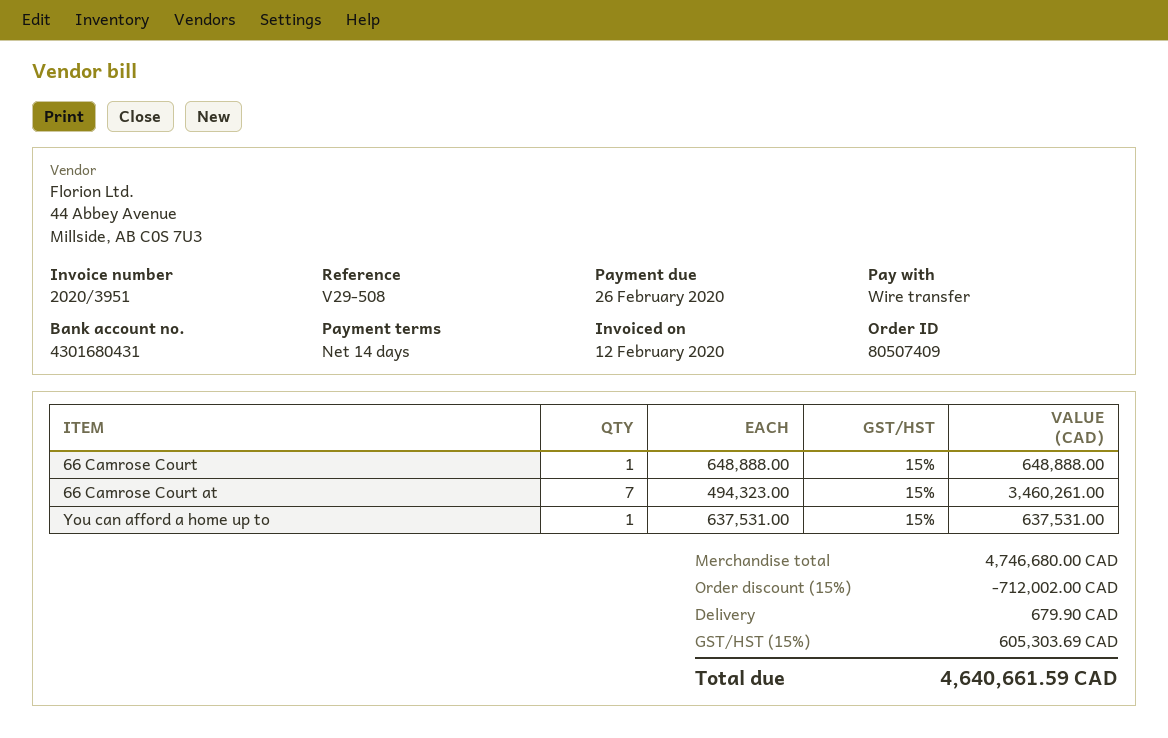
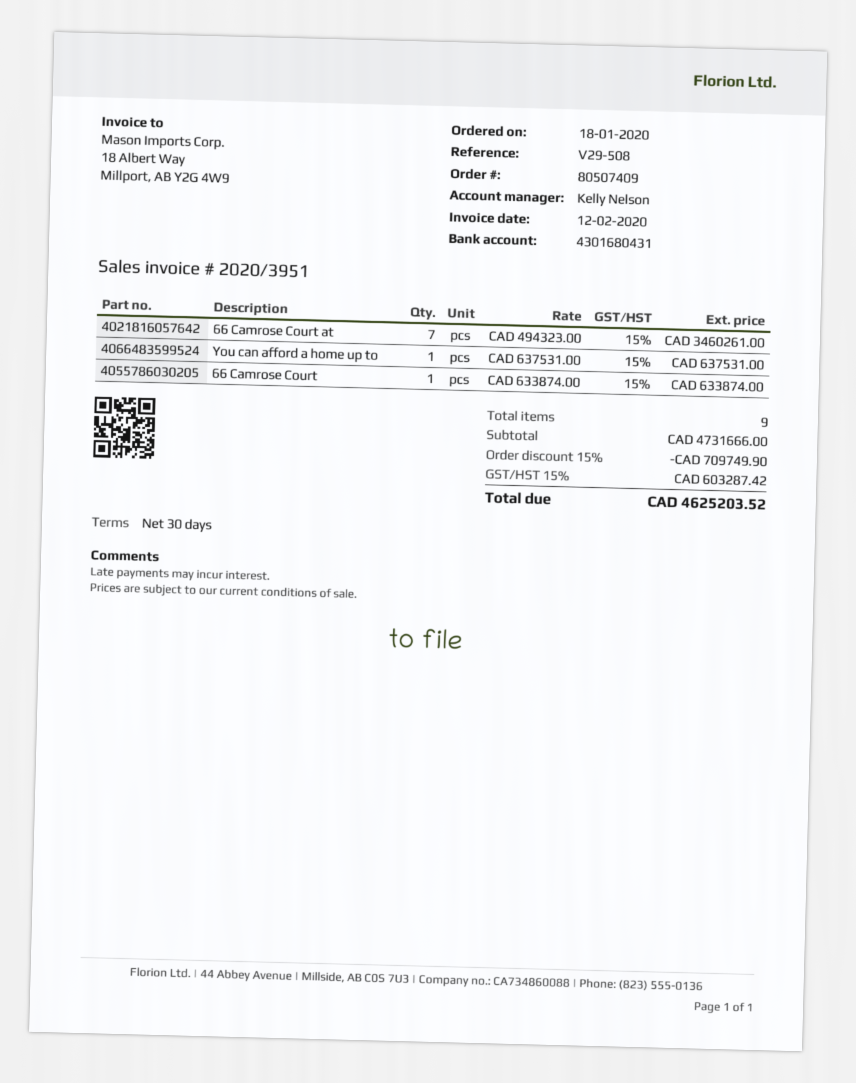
payment terms: 14 days -> 30 days
66 Camrose Court: 1 x 648888.00 = 648888.00 -> 1 x 633874.00 = 633874.00
subtotal: 4746680.00 -> 4731666.00
discount: 15% = 712002.00 -> 15% = 709749.90
shipping: 679.90 -> none
tax: 15% = 605303.69 -> 15% = 603287.42
total: 4640661.59 -> 4625203.52

